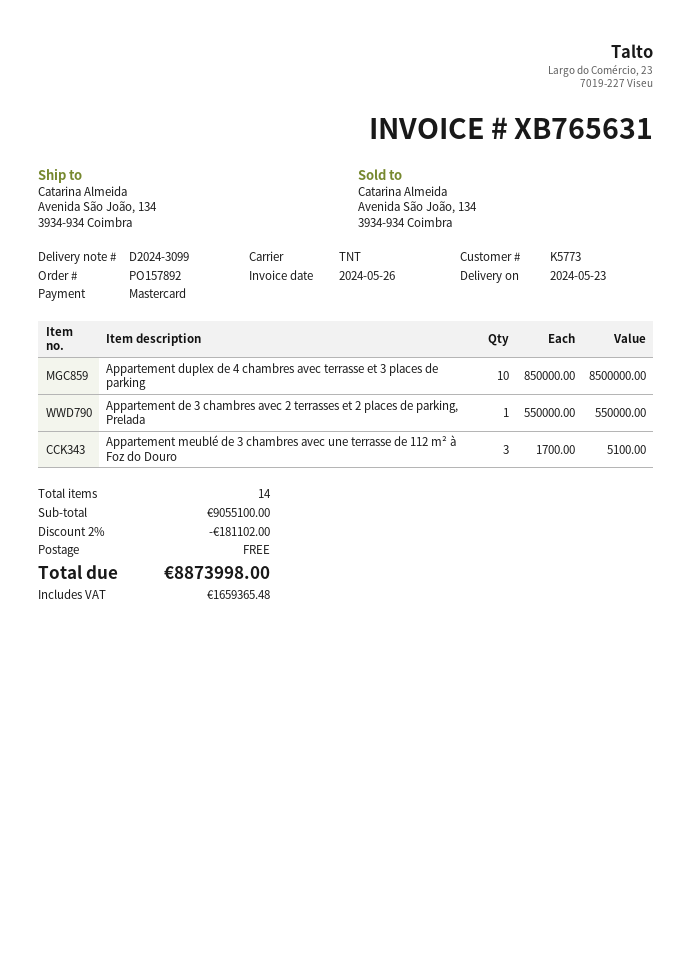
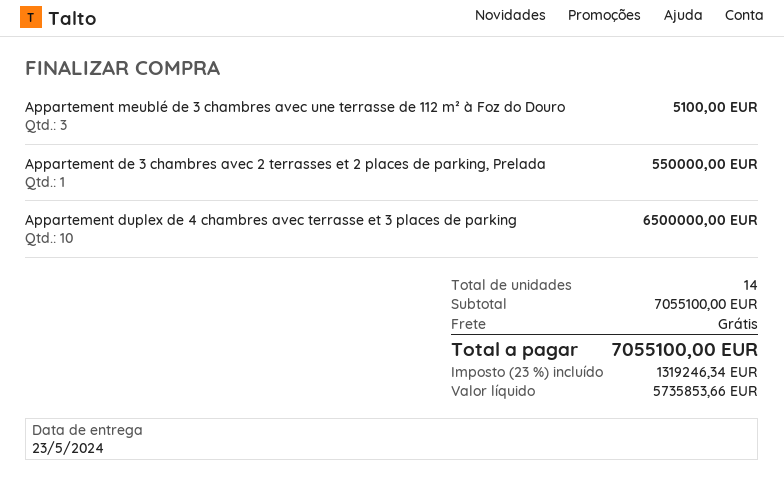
Appartement duplex de 4 chambres avec terrasse et 3 places de parking: 10 for 8500000.00 -> 10 for 6500000.00
subtotal: 9055100.00 -> 7055100.00
discount: 2% = 181102.00 -> none
tax: 1659365.48 -> 1319246.34
total: 8873998.00 -> 7055100.00

